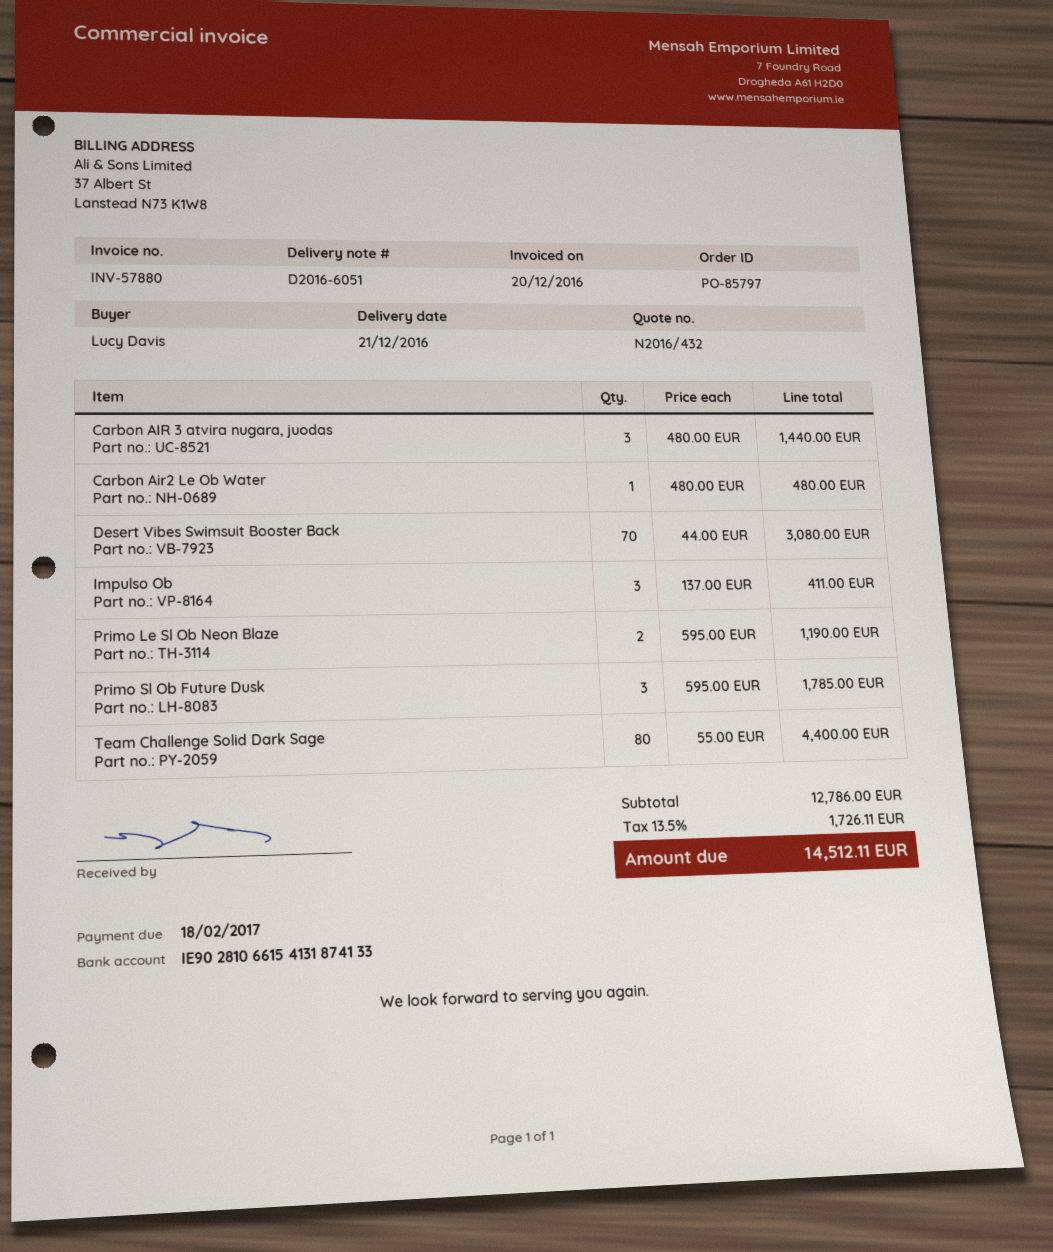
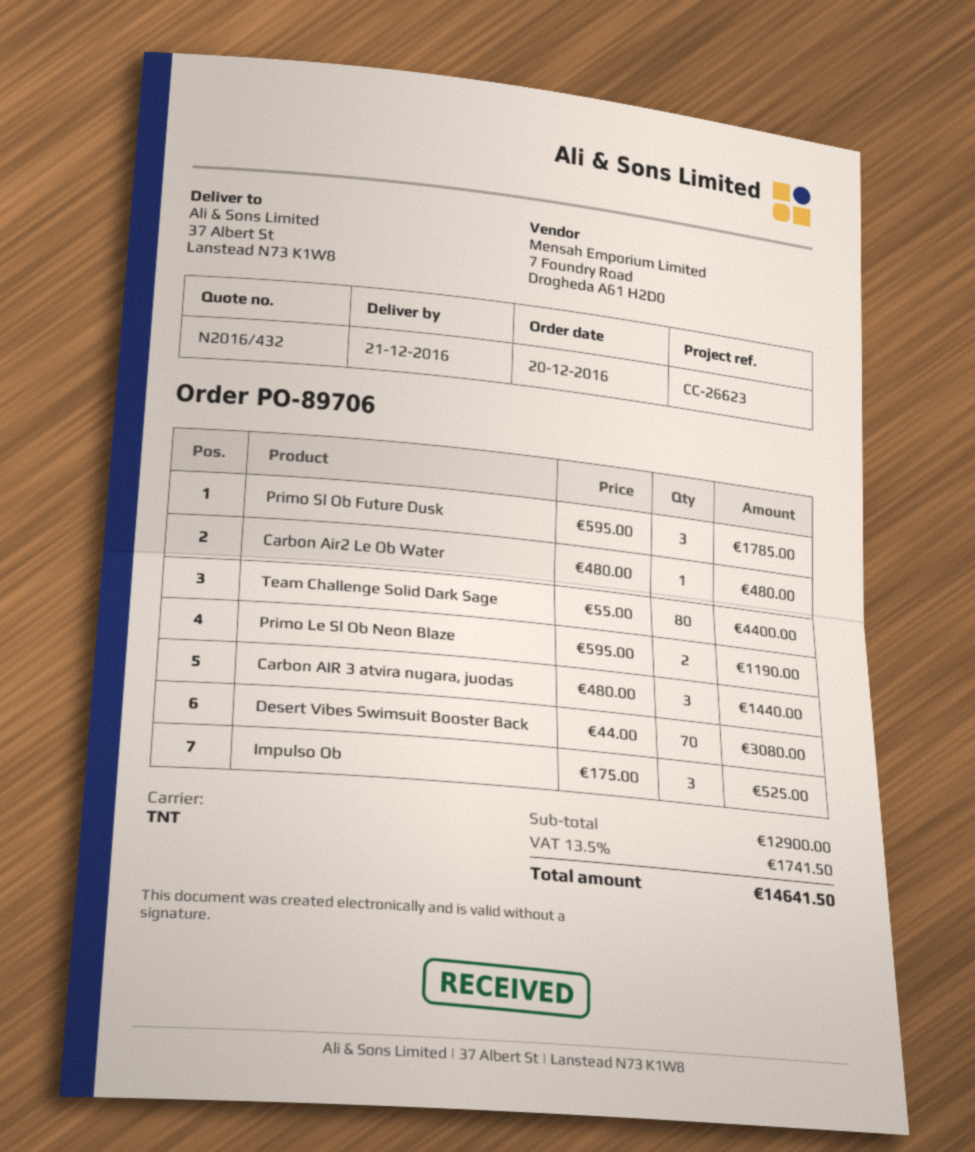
order number: PO-85797 -> PO-89706
Impulso Ob: 3 x 137.00 = 411.00 -> 3 x 175.00 = 525.00
subtotal: 12786.00 -> 12900.00
tax: 13.5% = 1726.11 -> 13.5% = 1741.50
total: 14512.11 -> 14641.50

